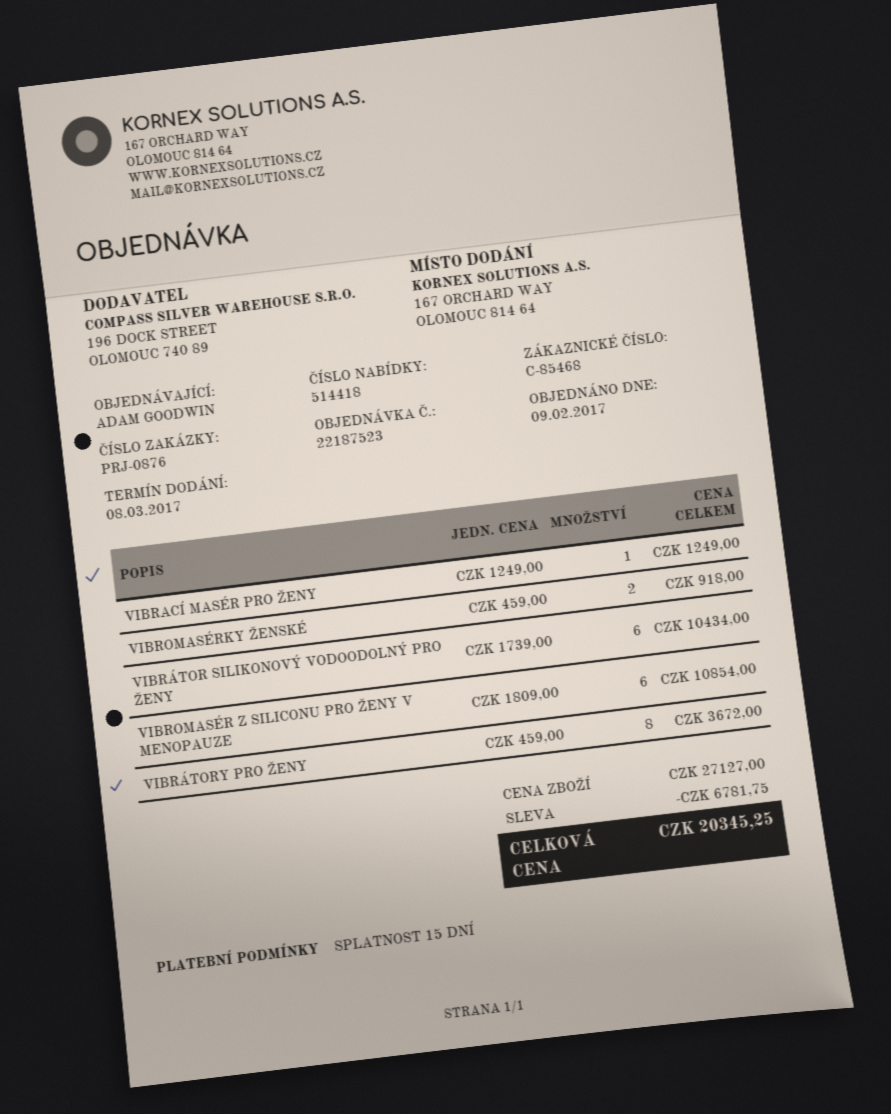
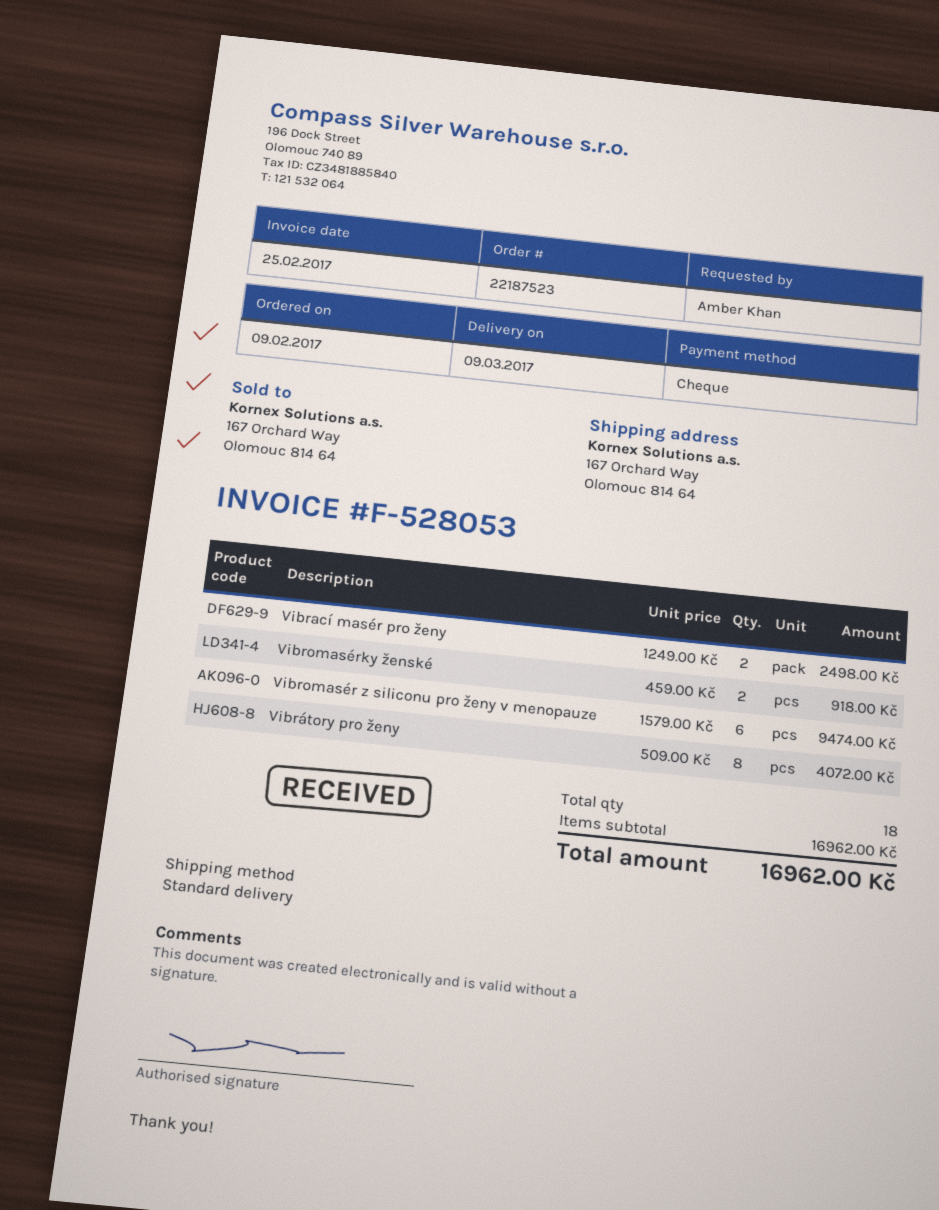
delivery date: 2017-03-08 -> 2017-03-09
ordered by: ADAM GOODWIN -> Amber Khan
VIBRACÍ MASÉR PRO ŽENY: 1 x 1249.00 = 1249.00 -> 2 x 1249.00 = 2498.00
VIBRÁTOR SILIKONOVÝ VODOODOLNÝ PRO ŽENY: 6 x 1739.00 = 10434.00 -> none
VIBROMASÉR Z SILICONU PRO ŽENY V MENOPAUZE: 6 x 1809.00 = 10854.00 -> 6 x 1579.00 = 9474.00
VIBRÁTORY PRO ŽENY: 8 x 459.00 = 3672.00 -> 8 x 509.00 = 4072.00
subtotal: 27127.00 -> 16962.00
discount: 6781.75 -> none
total: 20345.25 -> 16962.00

